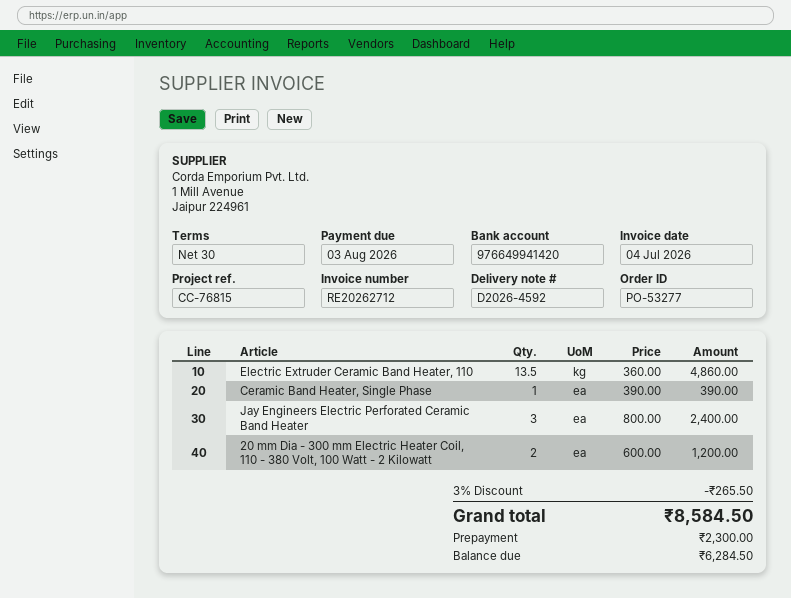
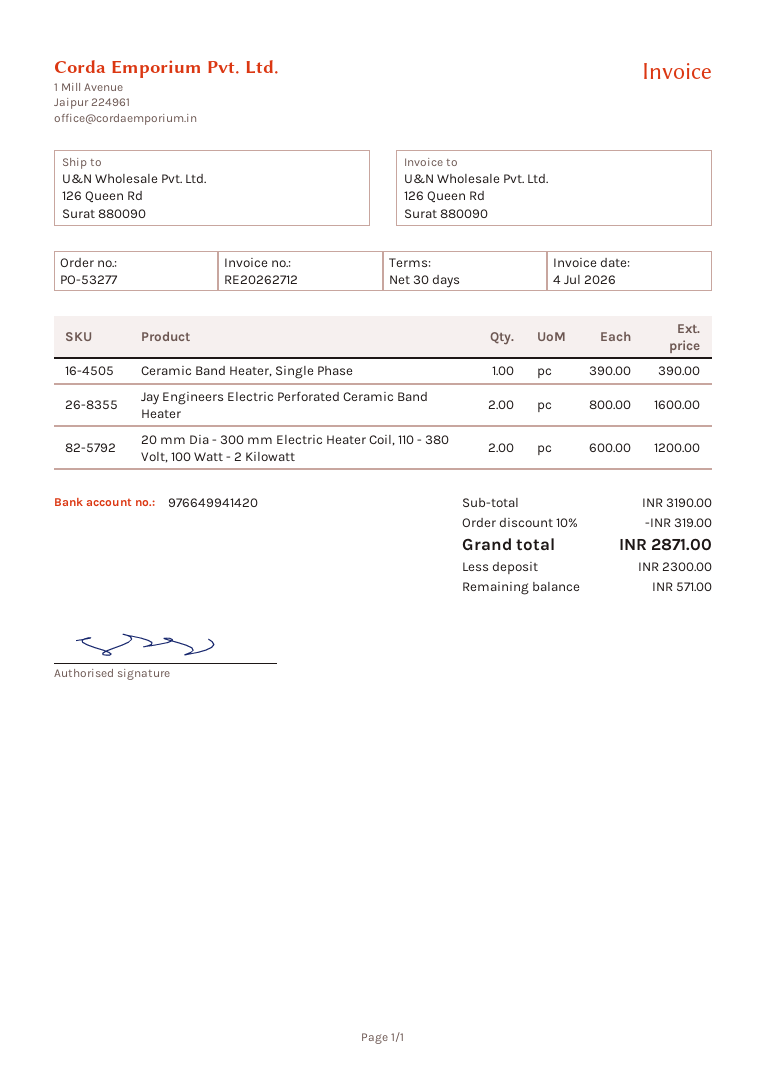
Electric Extruder Ceramic Band Heater, 110: 13.5 x 360.00 = 4860.00 -> none
Jay Engineers Electric Perforated Ceramic Band Heater: 3 x 800.00 = 2400.00 -> 2 x 800.00 = 1600.00
discount: 3% = 265.50 -> 10% = 319.00
total: 8584.50 -> 2871.00
balance: 6284.50 -> 571.00

